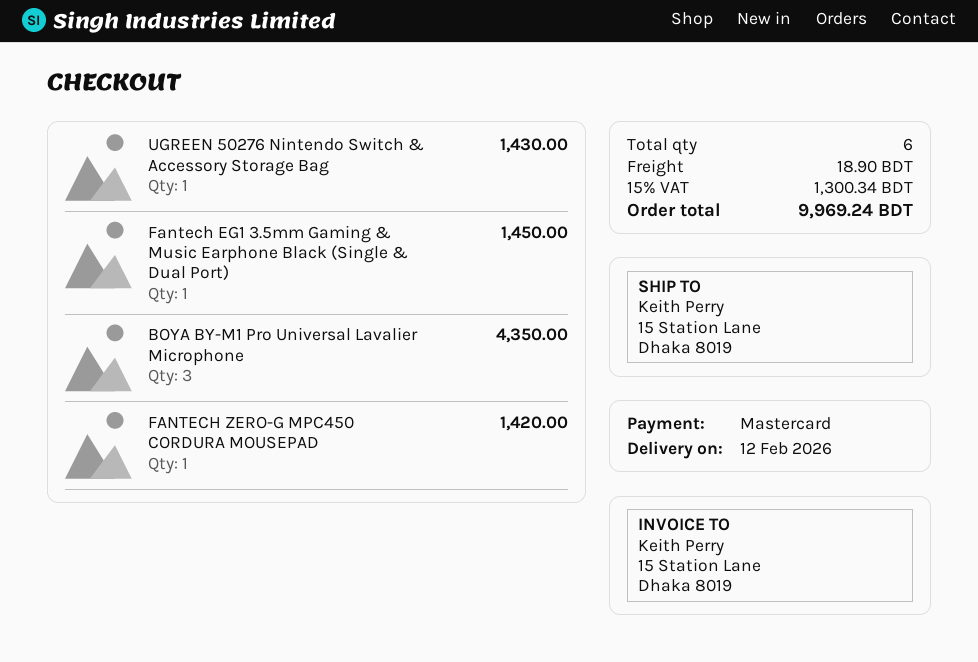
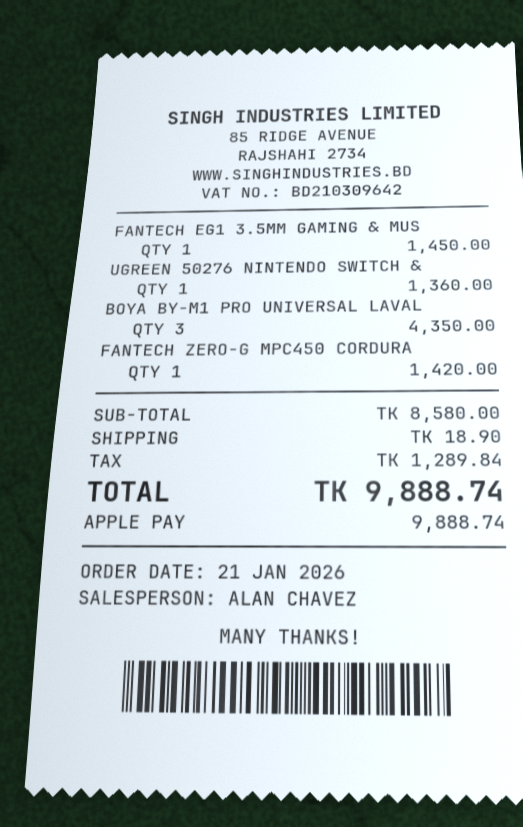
payment method: Mastercard -> Apple Pay
UGREEN 50276 Nintendo Switch & Accessory Storage Bag: 1 for 1430.00 -> 1 for 1360.00
tax: 1300.34 -> 1289.84
total: 9969.24 -> 9888.74

